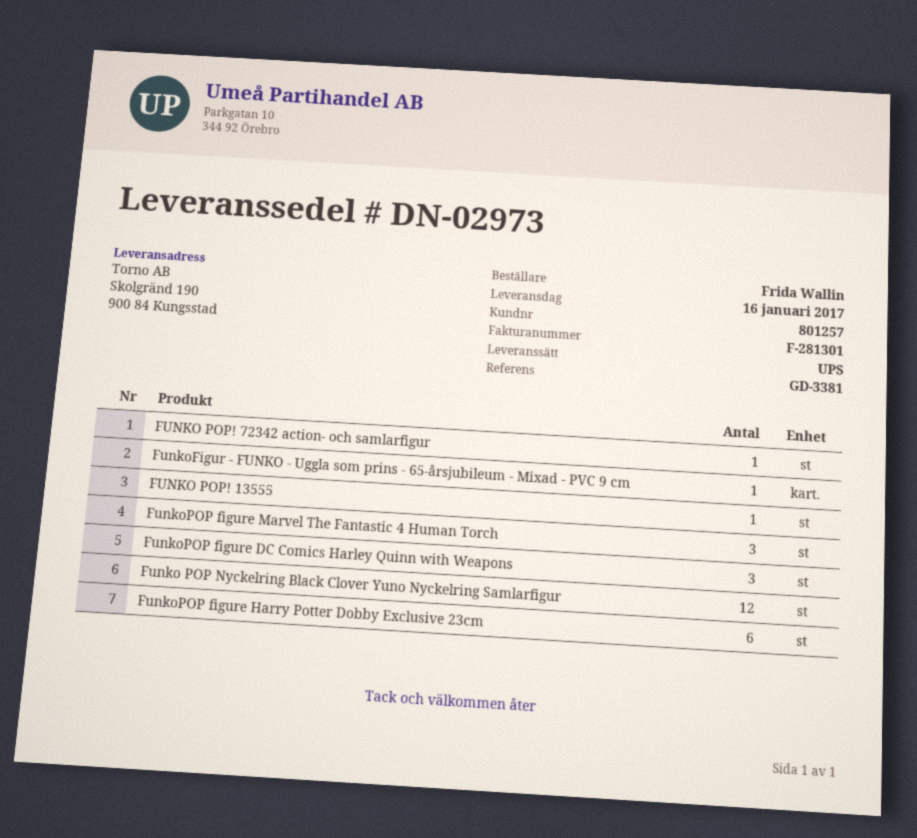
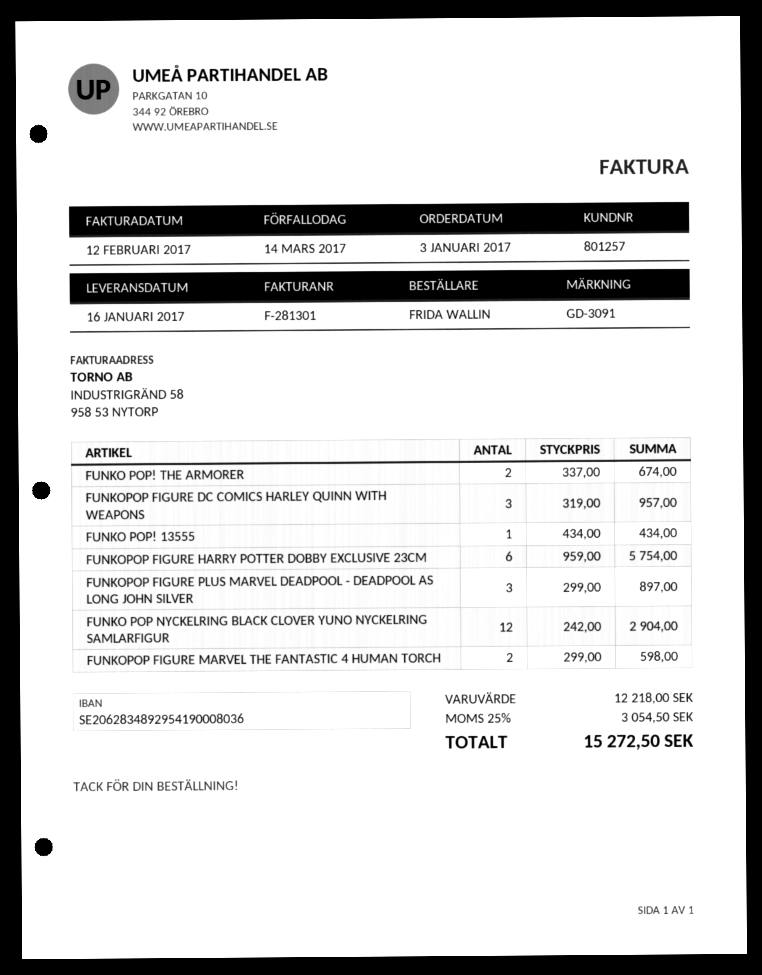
reference: GD-3381 -> GD-3091
FUNKO POP! 72342 action- och samlarfigur: 1 -> none
FunkoFigur - FUNKO - Uggla som prins - 65-årsjubileum - Mixad - PVC 9 cm: 1 -> none
FunkoPOP figure Marvel The Fantastic 4 Human Torch: 3 -> 2
FUNKO POP! THE ARMORER: none -> 2
FUNKOPOP FIGURE PLUS MARVEL DEADPOOL - DEADPOOL AS LONG JOHN SILVER: none -> 3

